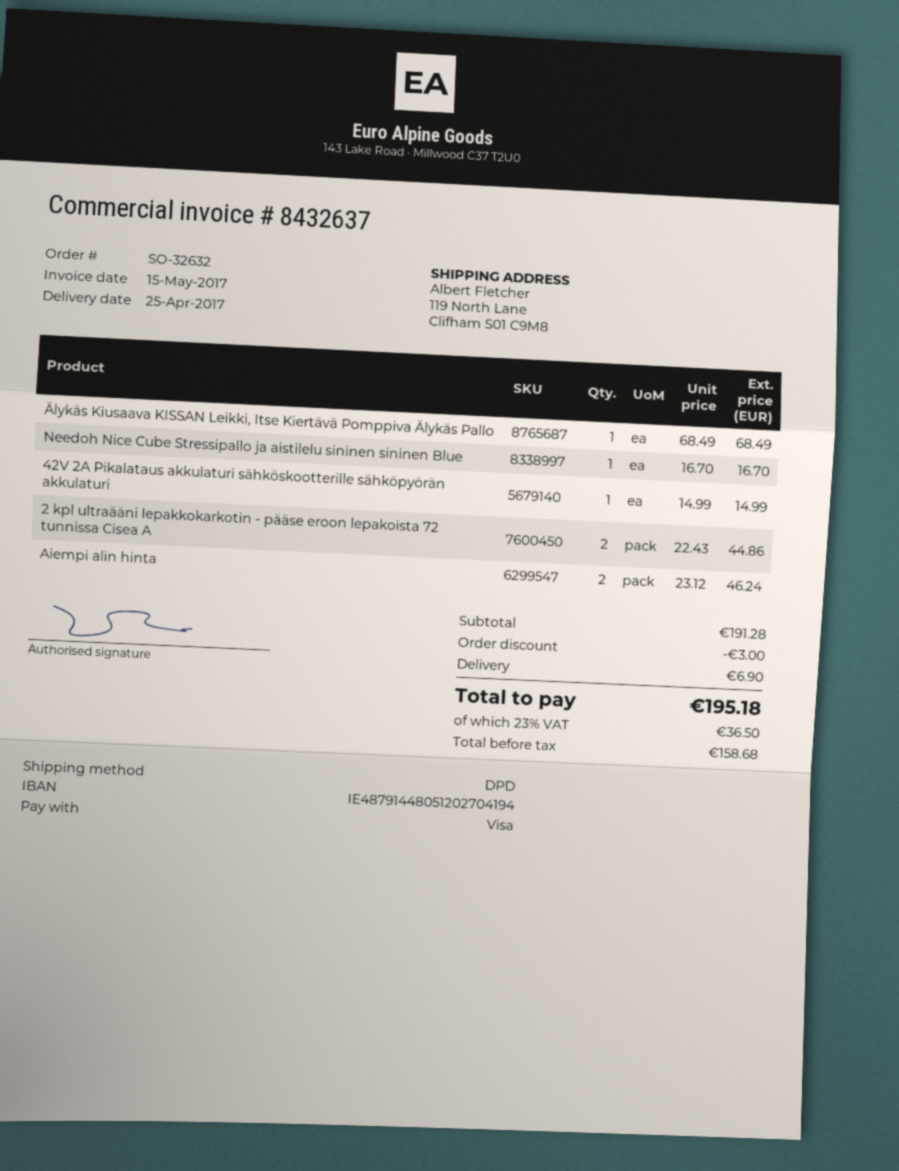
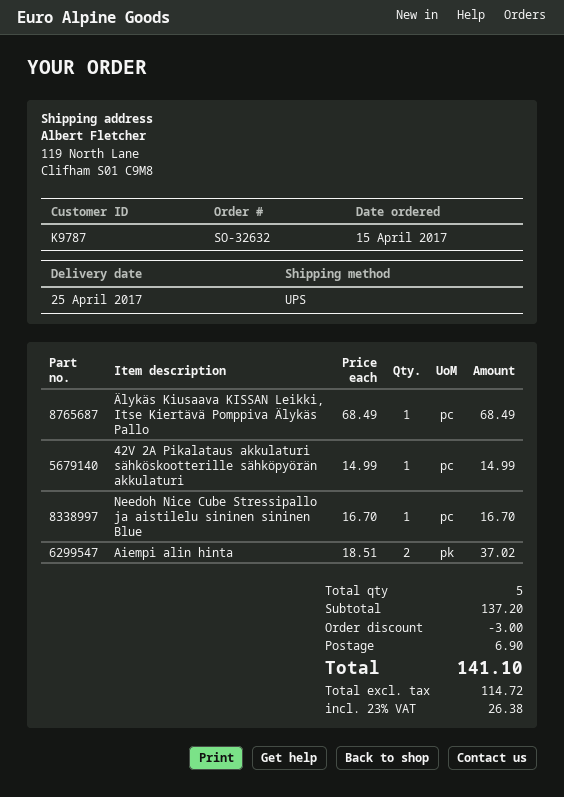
shipping method: DPD -> UPS
2 kpl ultraääni lepakkokarkotin - pääse eroon lepakoista 72 tunnissa Cisea A: 2 x 22.43 = 44.86 -> none
Aiempi alin hinta: 2 x 23.12 = 46.24 -> 2 x 18.51 = 37.02
subtotal: 191.28 -> 137.20
net: 158.68 -> 114.72
tax: 23% = 36.50 -> 23% = 26.38
total: 195.18 -> 141.10

